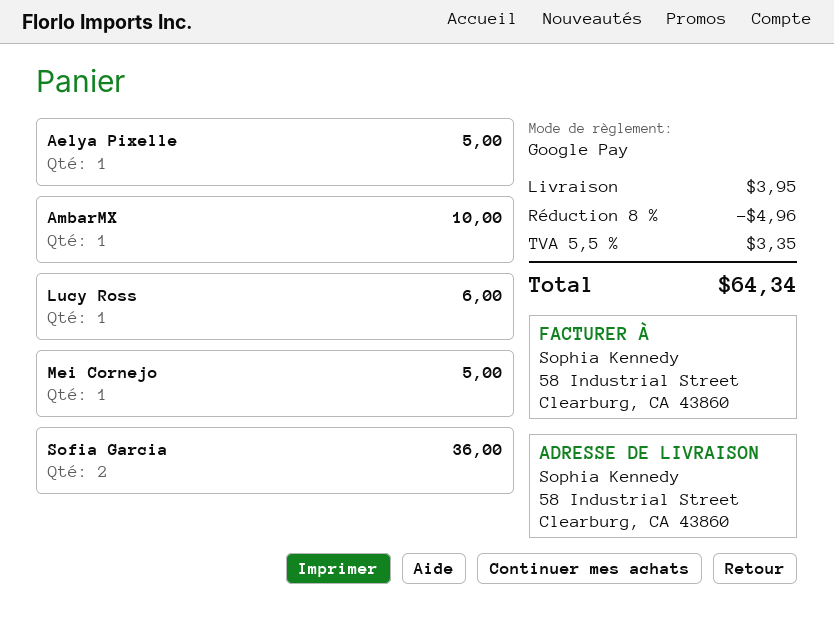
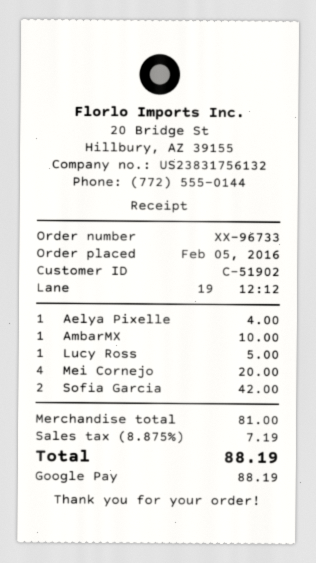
Aelya Pixelle: 1 for 5.00 -> 1 for 4.00
Lucy Ross: 1 for 6.00 -> 1 for 5.00
Mei Cornejo: 1 for 5.00 -> 4 for 20.00
Sofia Garcia: 2 for 36.00 -> 2 for 42.00
discount: 8% = 4.96 -> none
shipping: 3.95 -> none
tax: 5.5% = 3.35 -> 8.875% = 7.19
total: 64.34 -> 88.19

